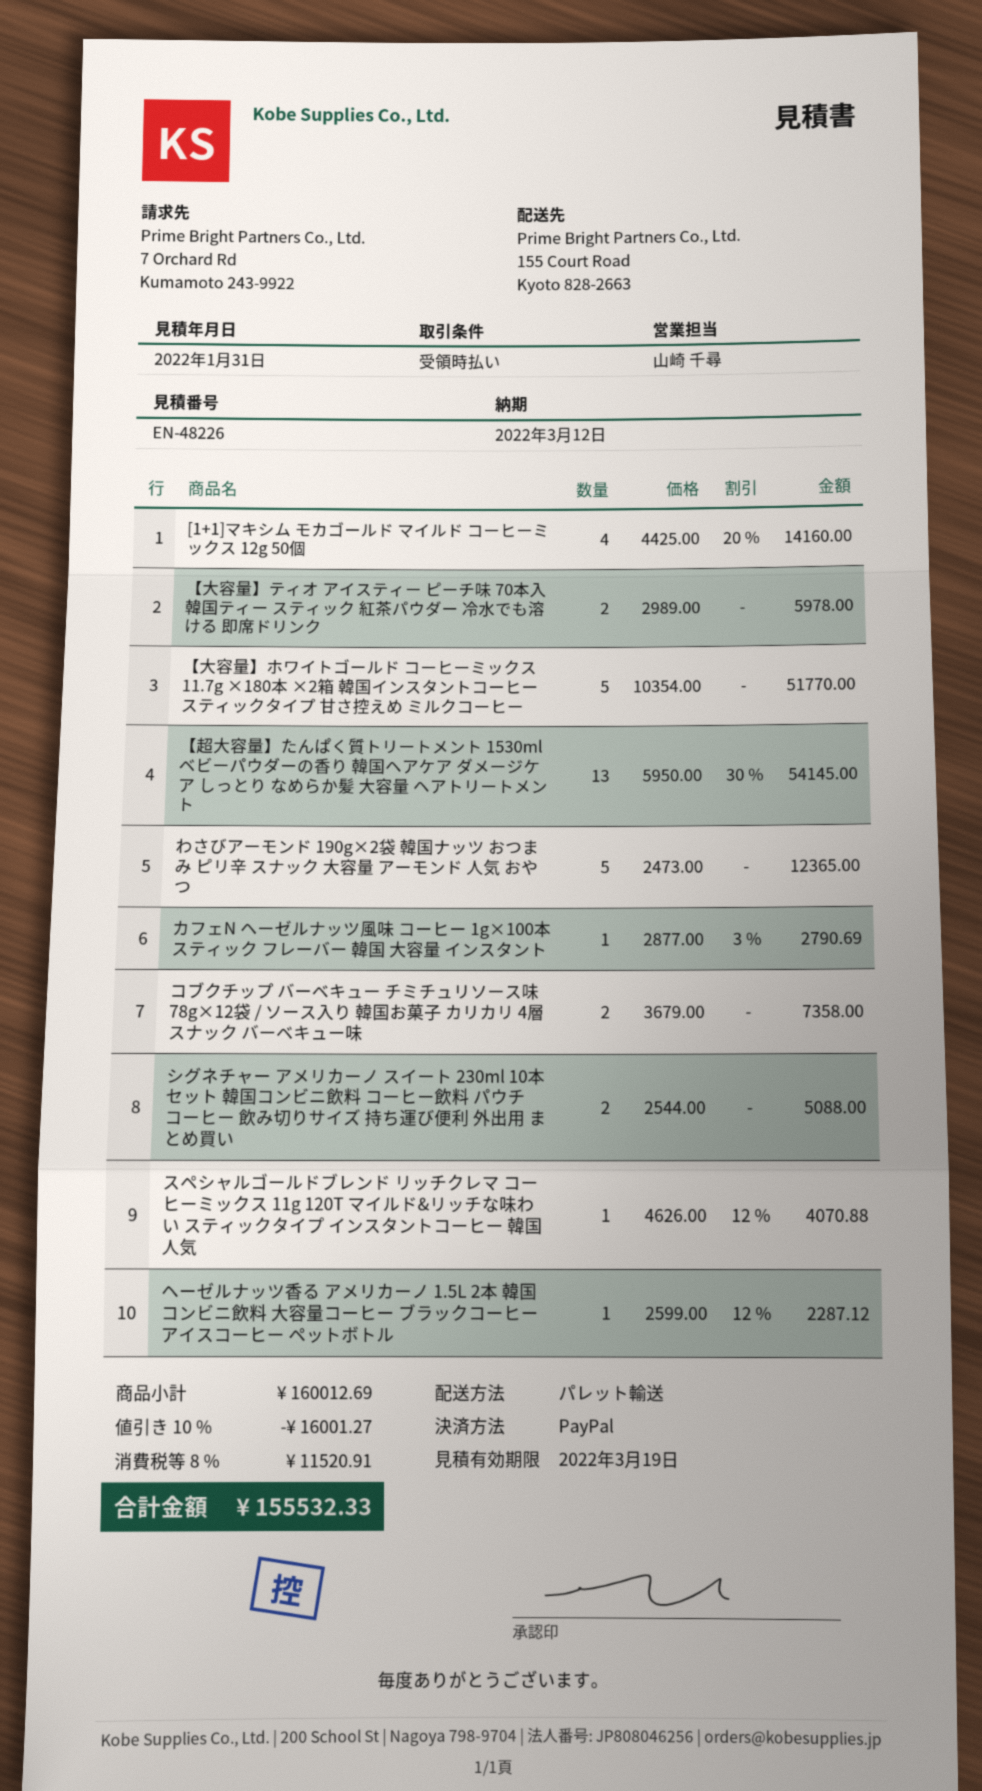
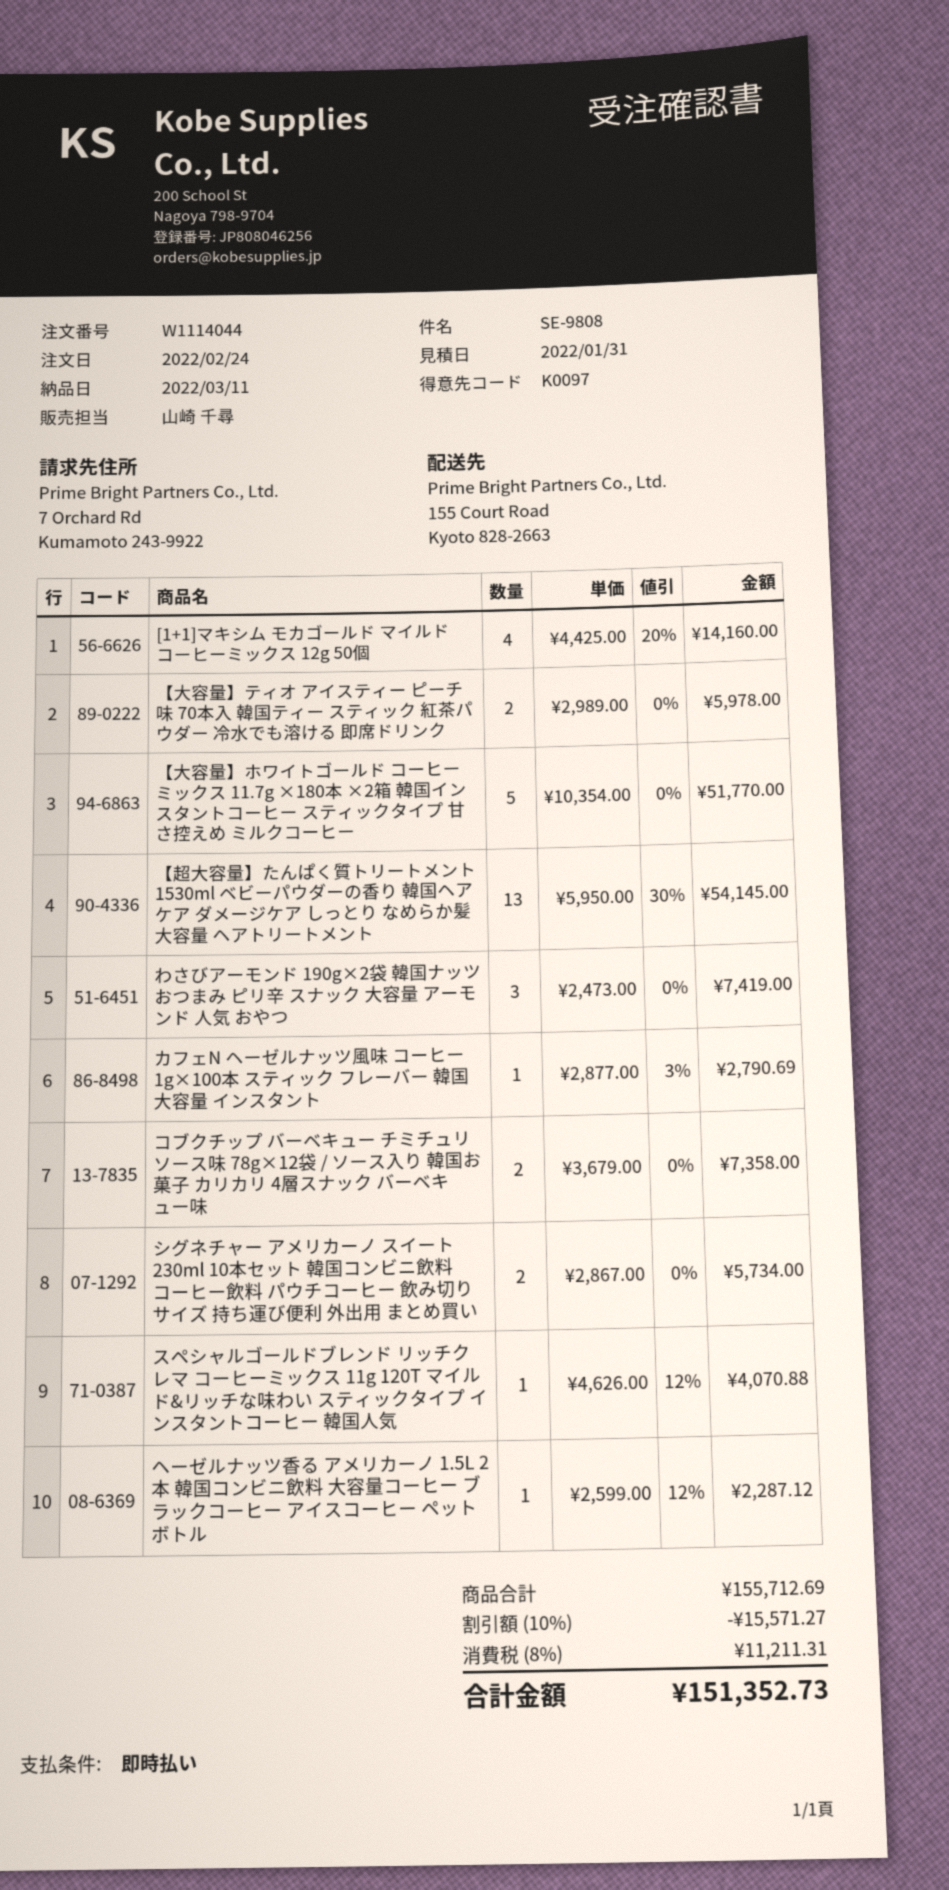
delivery date: 2022-03-12 -> 2022-03-11
わさびアーモンド 190g×2袋 韓国ナッツ おつまみ ピリ辛 スナック 大容量 アーモンド 人気 おやつ: 5 x 2473.00 = 12365.00 -> 3 x 2473.00 = 7419.00
シグネチャー アメリカーノ スイート 230ml 10本セット 韓国コンビニ飲料 コーヒー飲料 パウチコーヒー 飲み切りサイズ 持ち運び便利 外出用 まとめ買い: 2 x 2544.00 = 5088.00 -> 2 x 2867.00 = 5734.00
subtotal: 160012.69 -> 155712.69
discount: 10% = 16001.27 -> 10% = 15571.27
tax: 8% = 11520.91 -> 8% = 11211.31
total: 155532.33 -> 151352.73

